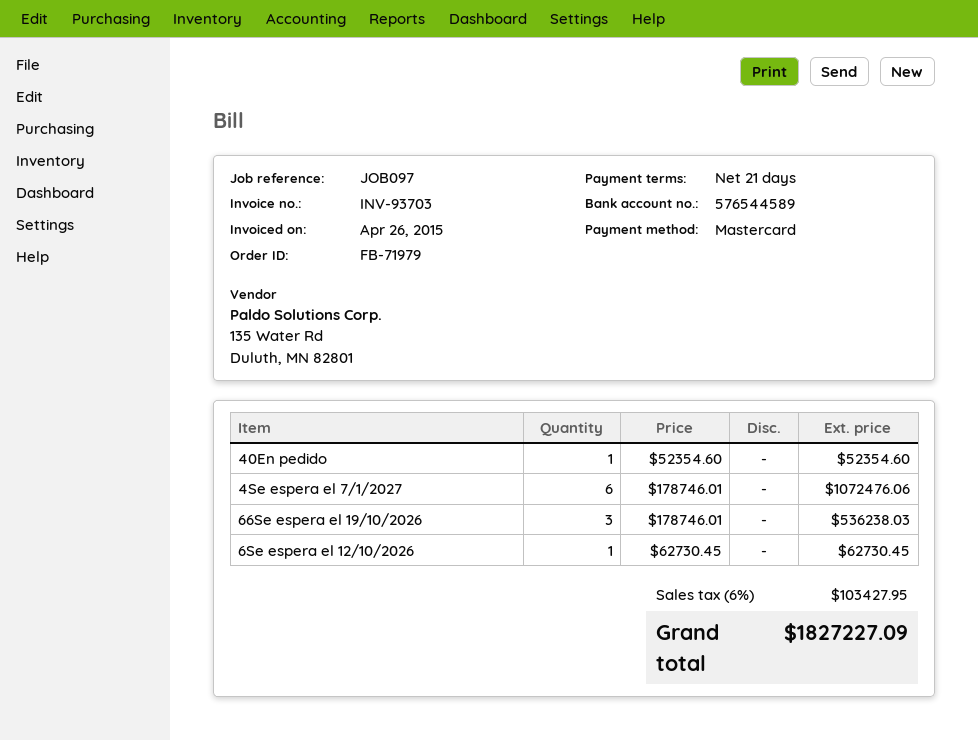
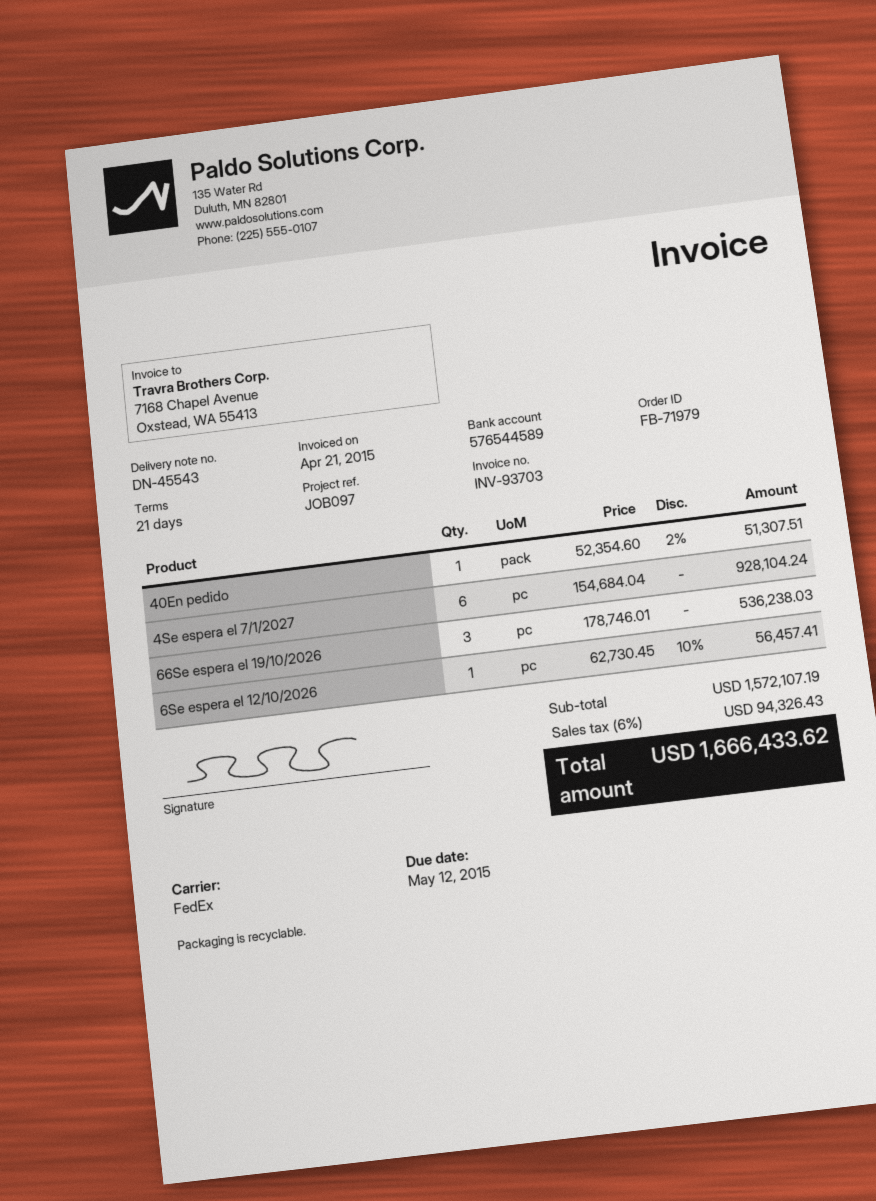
invoice date: 2015-04-26 -> 2015-04-21
40En pedido: 1 x 52354.60 = 52354.60 -> 1 x 52354.60 - 2% = 51307.51
4Se espera el 7/1/2027: 6 x 178746.01 = 1072476.06 -> 6 x 154684.04 = 928104.24
6Se espera el 12/10/2026: 1 x 62730.45 = 62730.45 -> 1 x 62730.45 - 10% = 56457.41
tax: 6% = 103427.95 -> 6% = 94326.43
total: 1827227.09 -> 1666433.62

